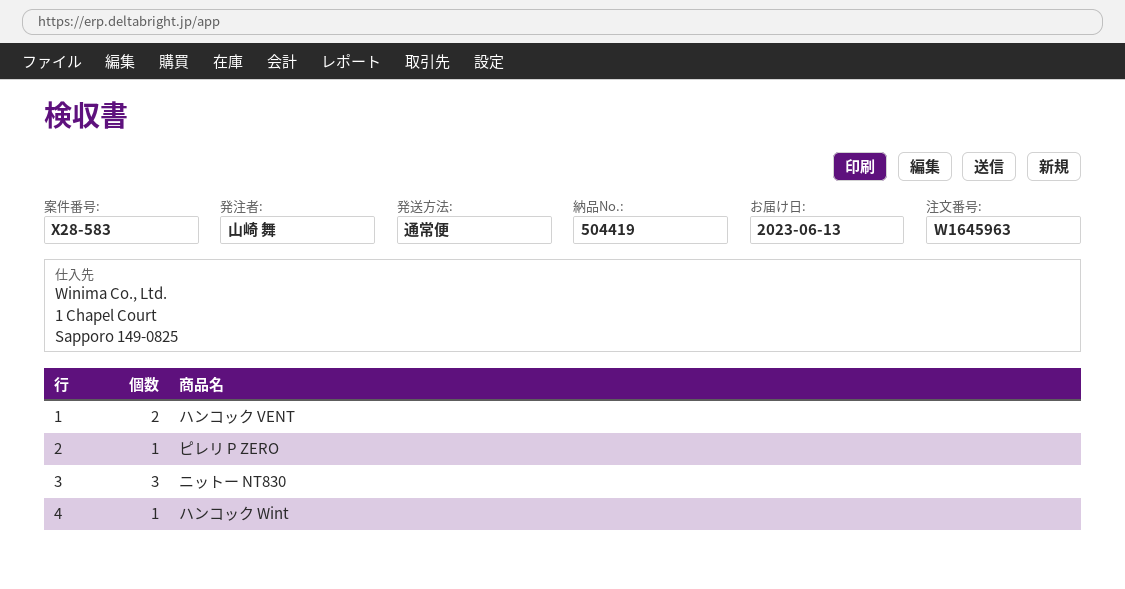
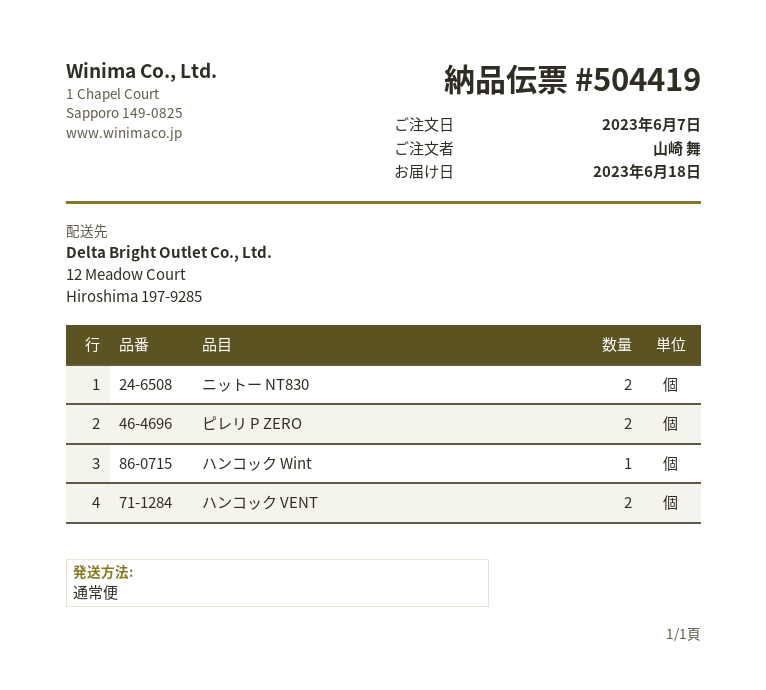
delivery date: 2023-06-13 -> 2023-06-18
ピレリ P ZERO: 1 -> 2
ニットー NT830: 3 -> 2

